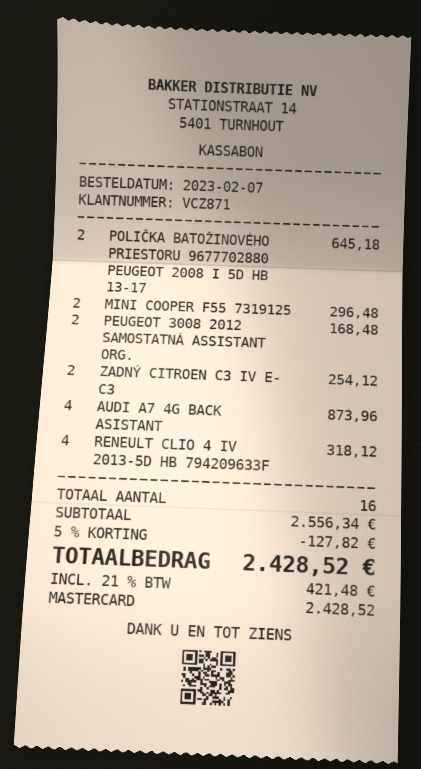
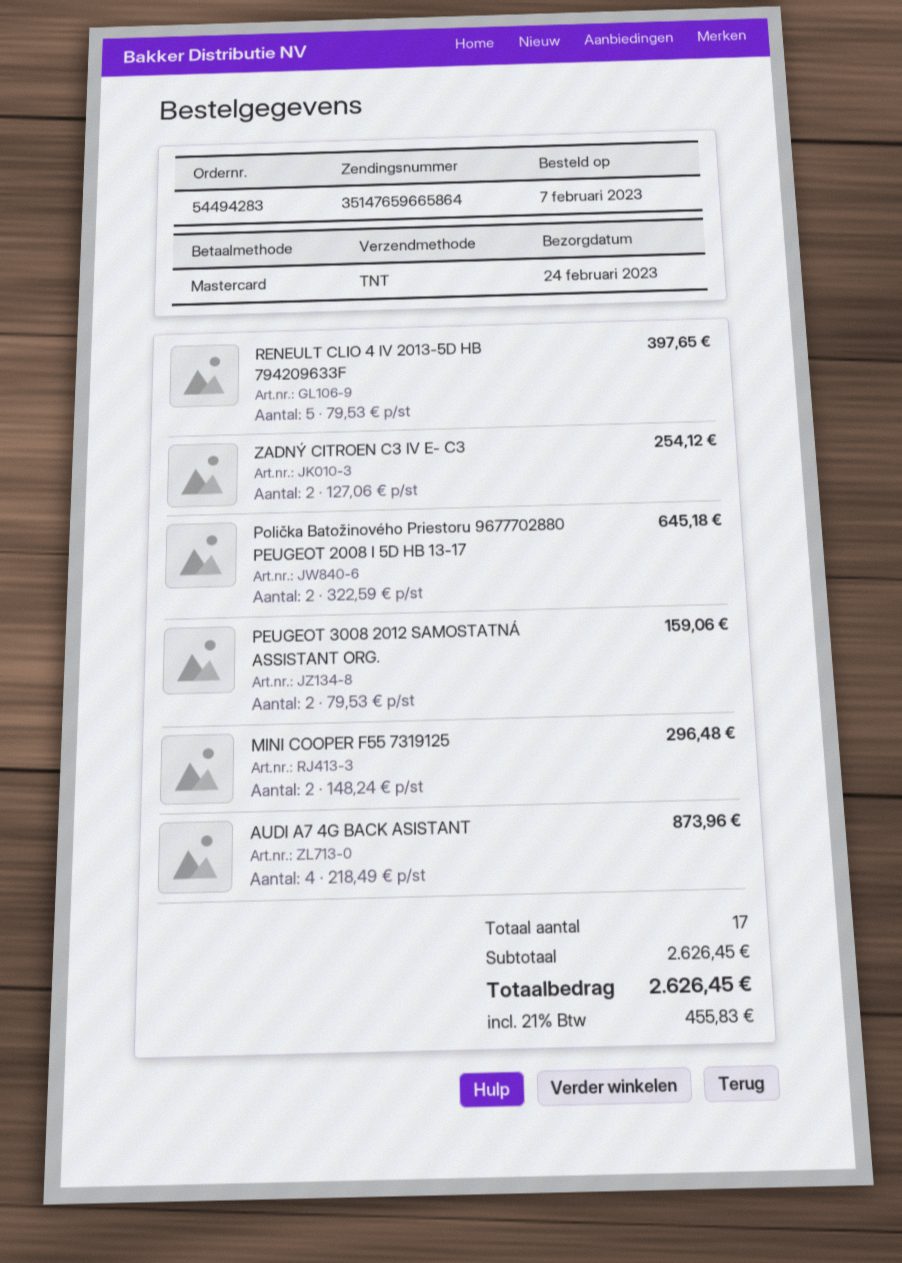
PEUGEOT 3008 2012 SAMOSTATNÁ ASSISTANT ORG.: 2 for 168.48 -> 2 for 159.06
RENEULT CLIO 4 IV 2013-5D HB 794209633F: 4 for 318.12 -> 5 for 397.65
total quantity: 16 -> 17
subtotal: 2556.34 -> 2626.45
discount: 5% = 127.82 -> none
tax: 21% = 421.48 -> 21% = 455.83
total: 2428.52 -> 2626.45

